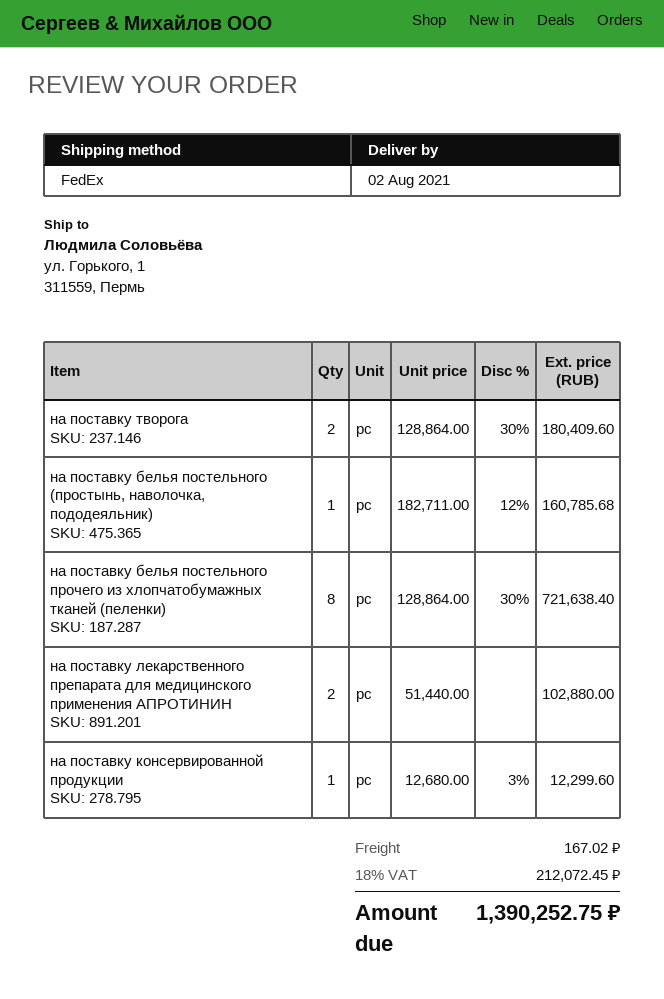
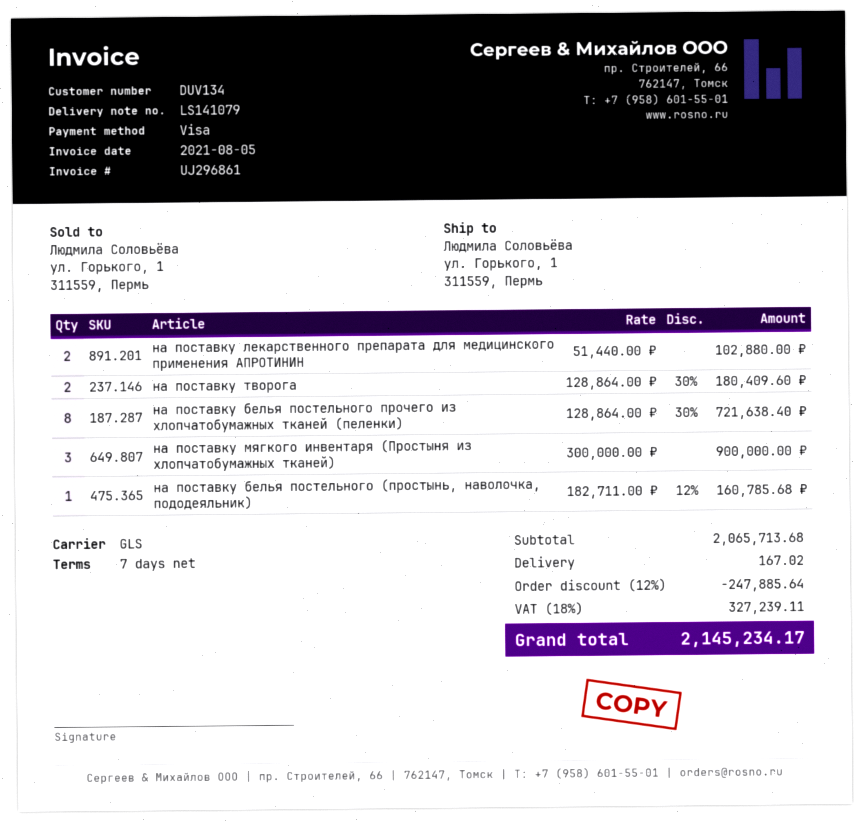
shipping method: FedEx -> GLS
на поставку консервированной продукции: 1 x 12680.00 - 3% = 12299.60 -> none
на поставку мягкого инвентаря (Простыня из хлопчатобумажных тканей): none -> 3 x 300000.00 = 900000.00
discount: none -> 12% = 247885.64
tax: 18% = 212072.45 -> 18% = 327239.11
total: 1390252.75 -> 2145234.17

